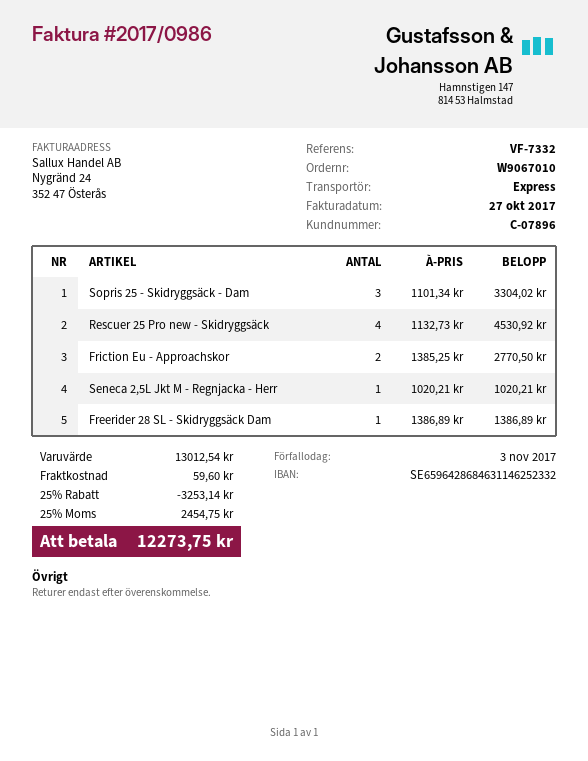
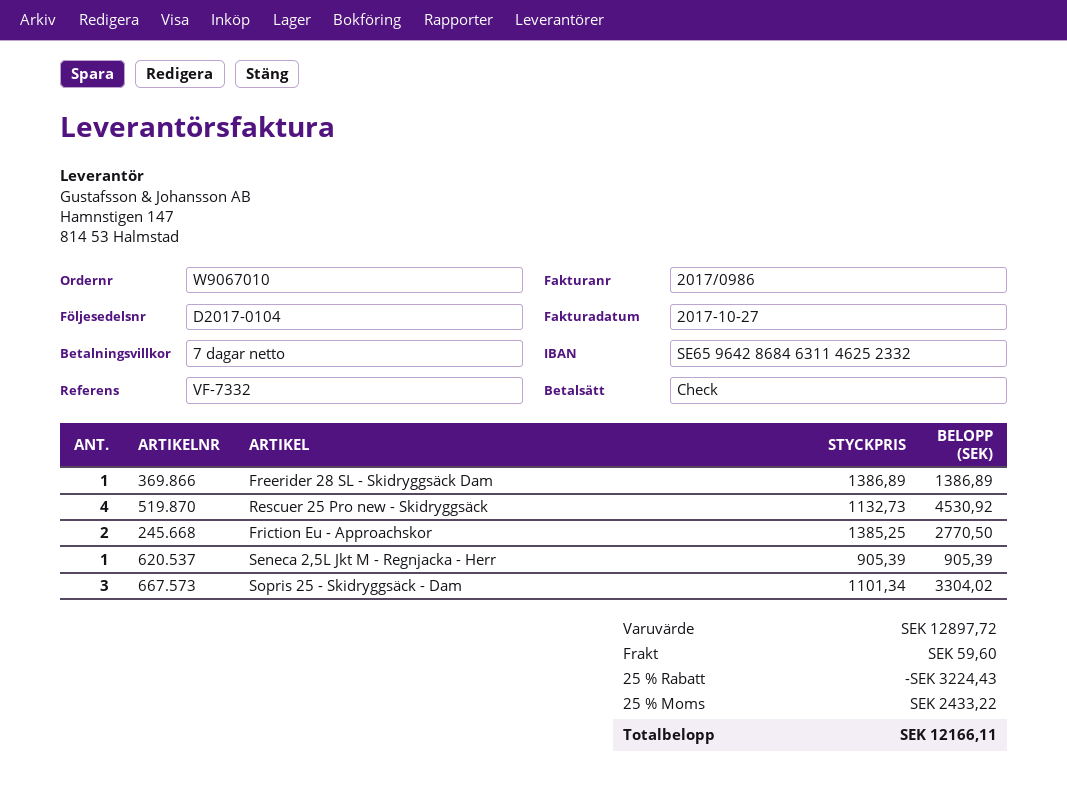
Seneca 2,5L Jkt M - Regnjacka - Herr: 1 x 1020.21 = 1020.21 -> 1 x 905.39 = 905.39
subtotal: 13012.54 -> 12897.72
discount: 25% = 3253.14 -> 25% = 3224.43
tax: 25% = 2454.75 -> 25% = 2433.22
total: 12273.75 -> 12166.11

